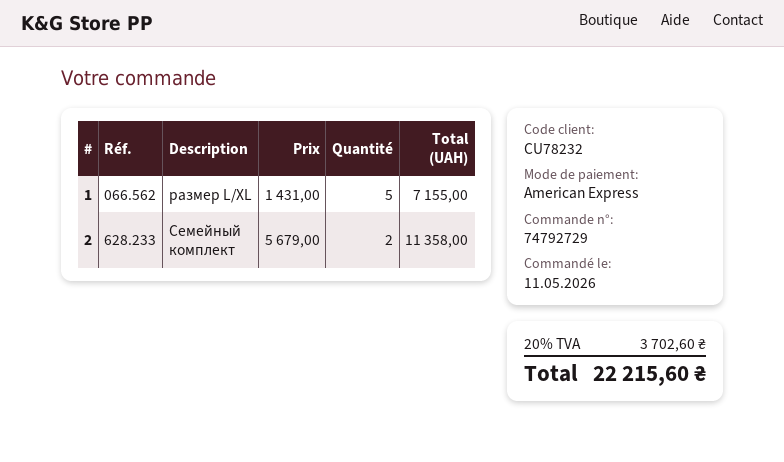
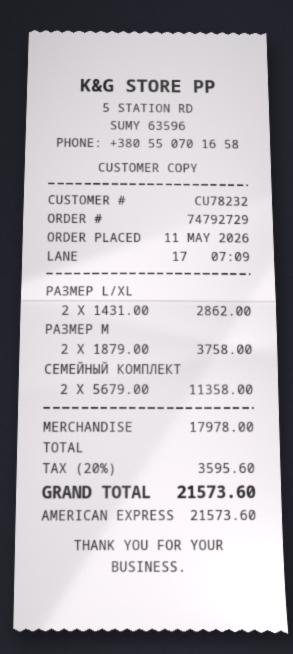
размер L/XL: 5 x 1431.00 = 7155.00 -> 2 x 1431.00 = 2862.00
РАЗМЕР M: none -> 2 x 1879.00 = 3758.00
tax: 20% = 3702.60 -> 20% = 3595.60
total: 22215.60 -> 21573.60

